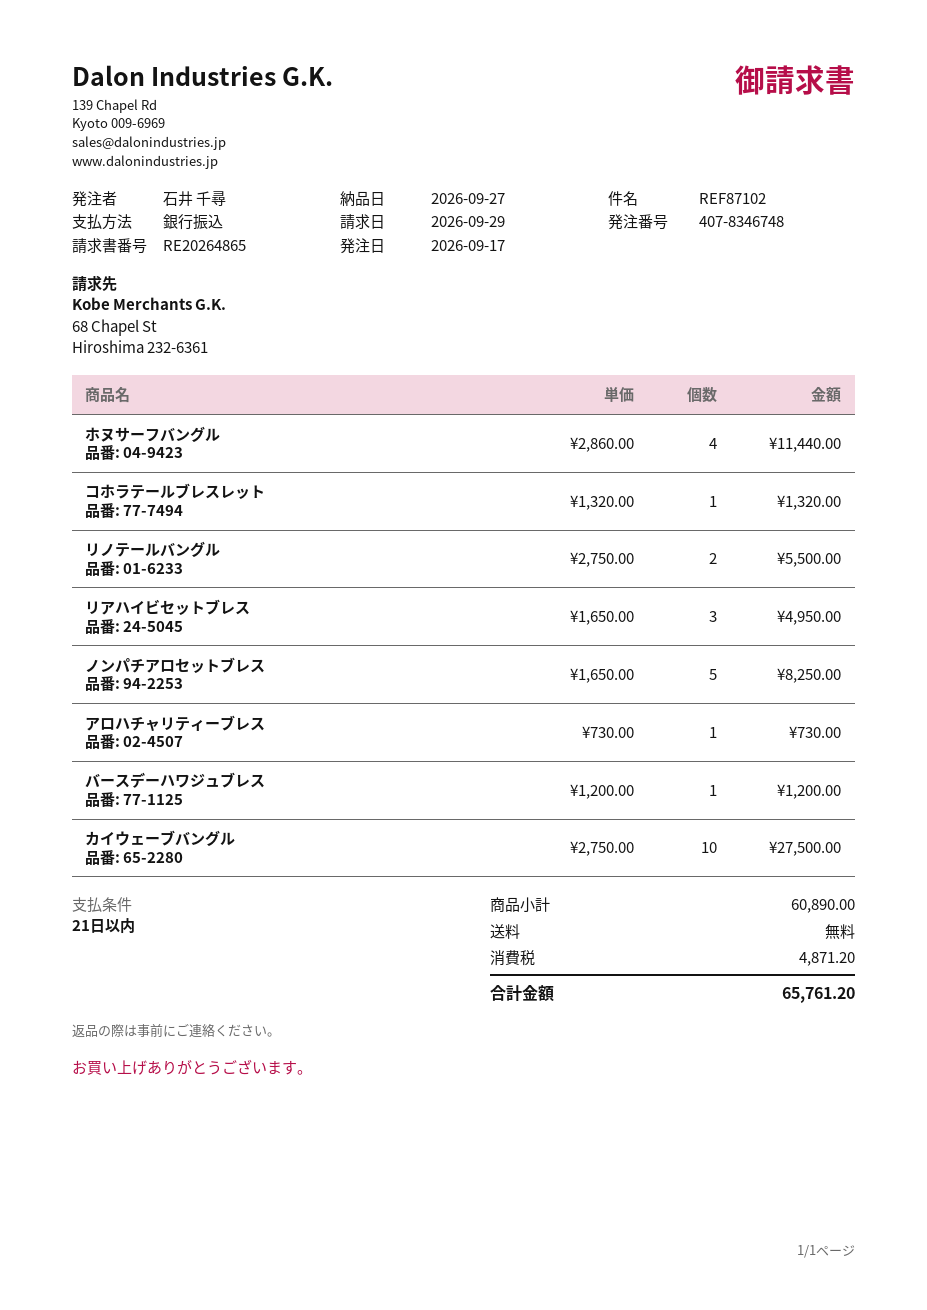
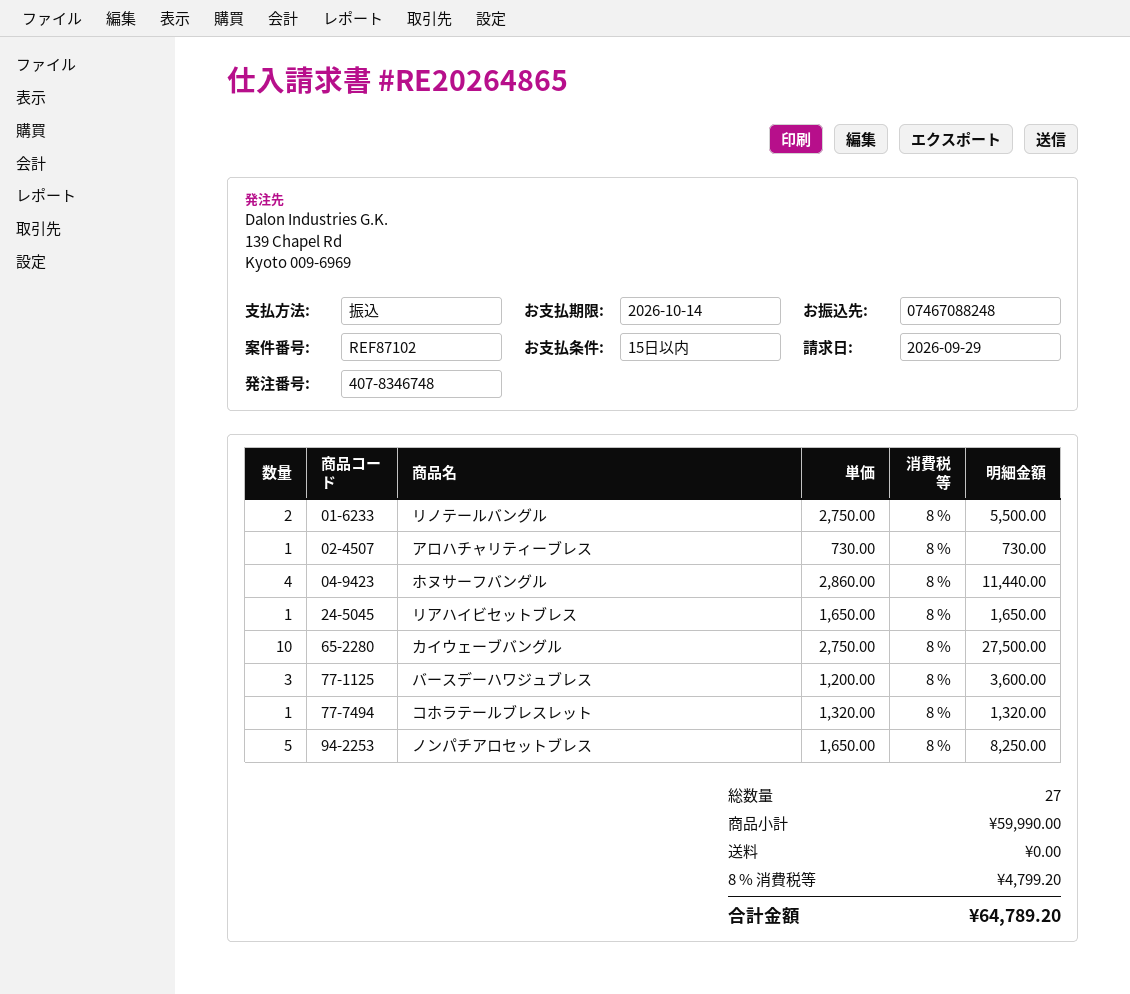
payment terms: 21 days -> 15 days
リアハイビセットブレス: 3 x 1650.00 = 4950.00 -> 1 x 1650.00 = 1650.00
バースデーハワジュブレス: 1 x 1200.00 = 1200.00 -> 3 x 1200.00 = 3600.00
subtotal: 60890.00 -> 59990.00
tax: 4871.20 -> 4799.20
total: 65761.20 -> 64789.20

